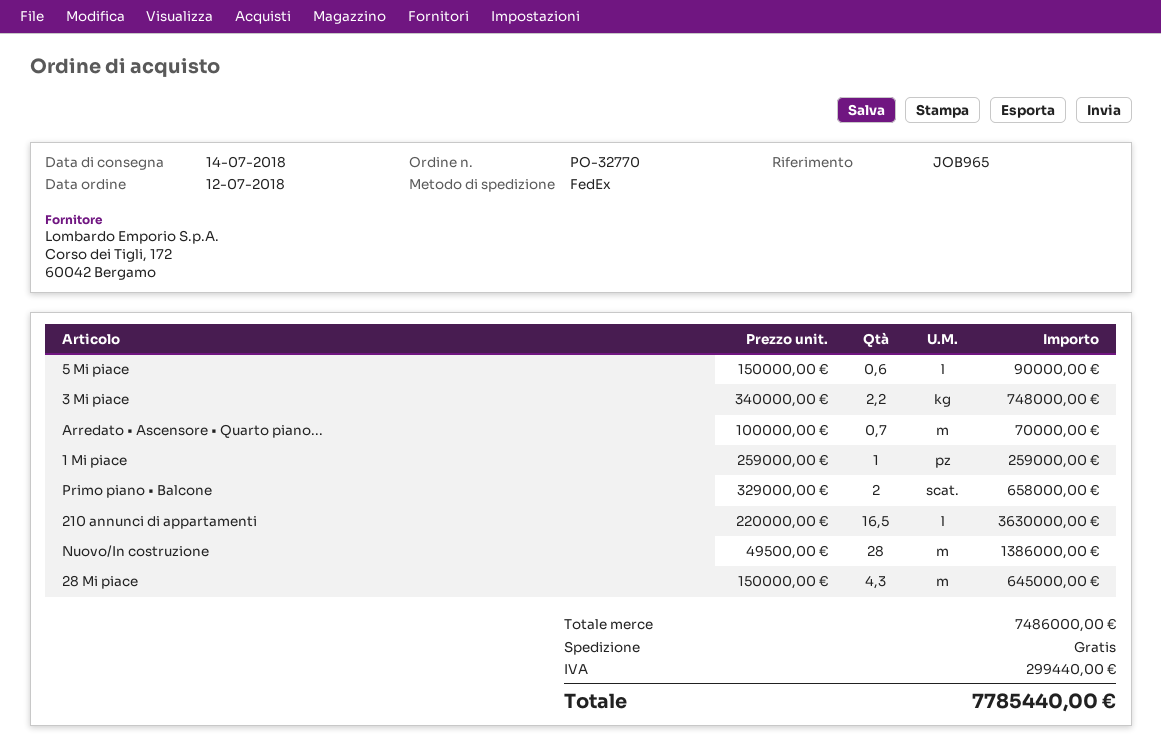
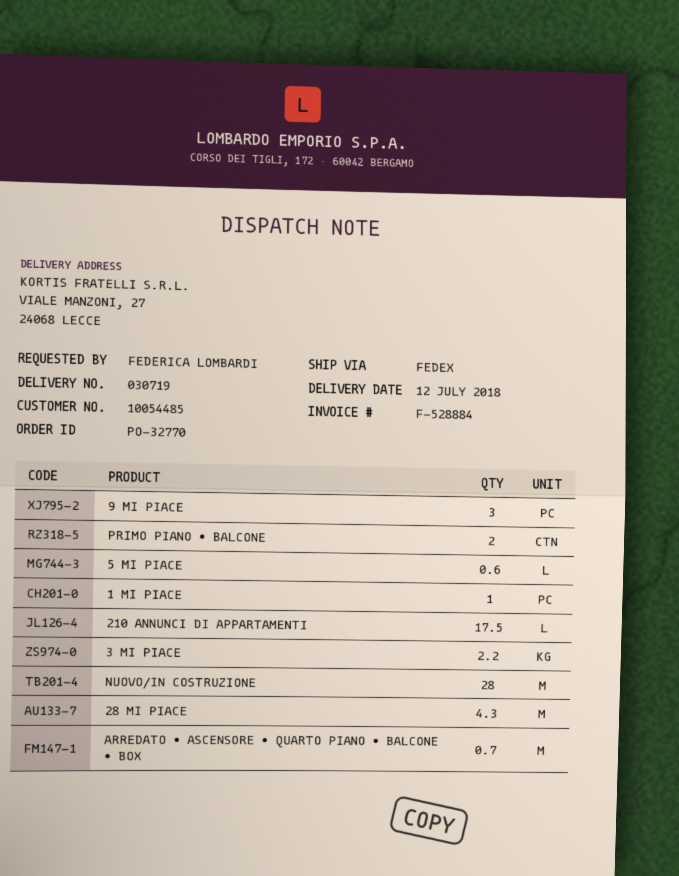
delivery date: 2018-07-14 -> 2018-07-12
210 annunci di appartamenti: 16.5 -> 17.5
9 MI PIACE: none -> 3

